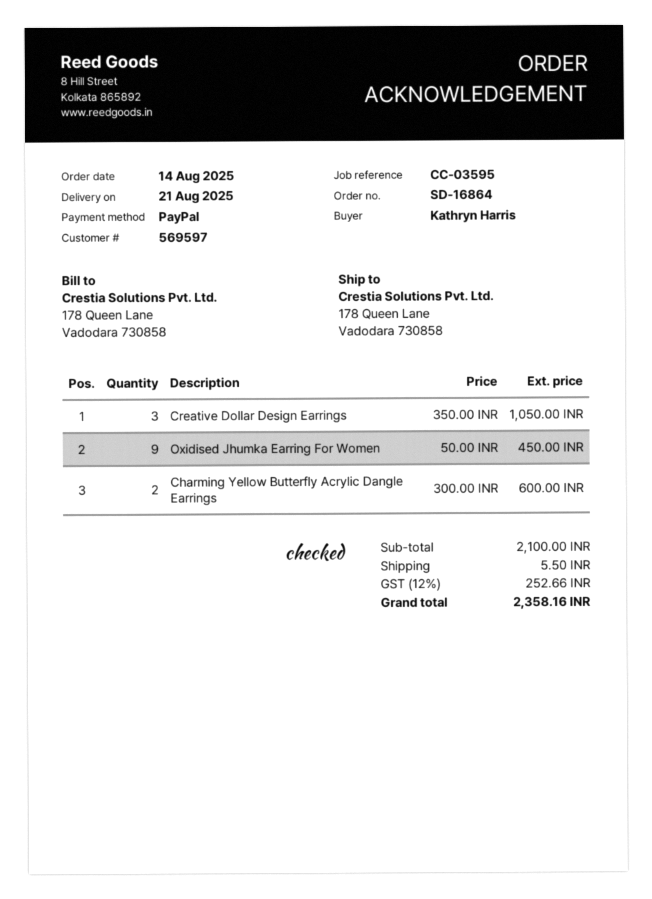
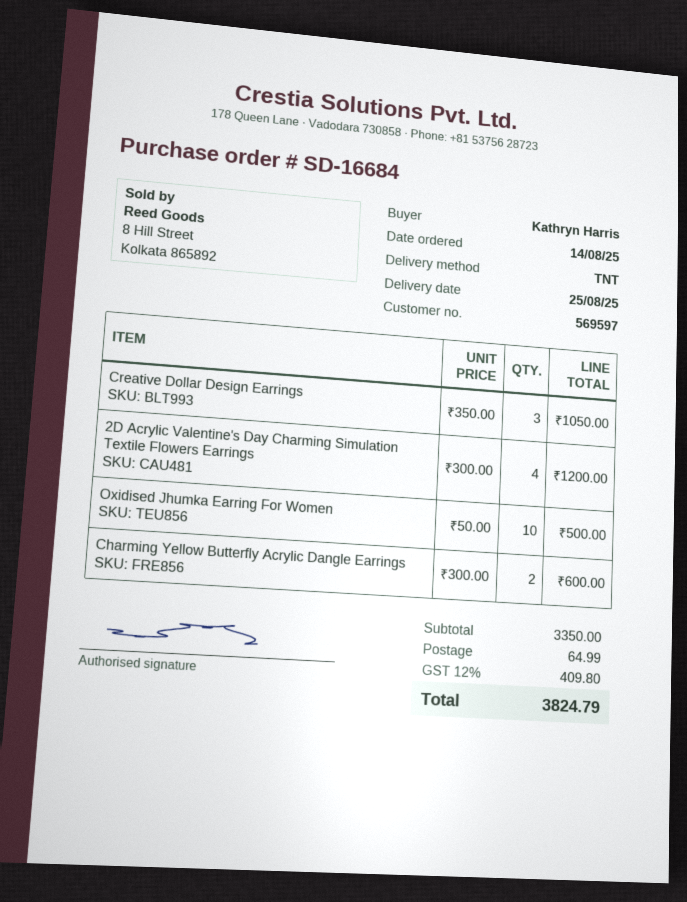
order number: SD-16864 -> SD-16684
delivery date: 2025-08-21 -> 2025-08-25
Oxidised Jhumka Earring For Women: 9 x 50.00 = 450.00 -> 10 x 50.00 = 500.00
2D Acrylic Valentine's Day Charming Simulation Textile Flowers Earrings: none -> 4 x 300.00 = 1200.00
subtotal: 2100.00 -> 3350.00
shipping: 5.50 -> 64.99
tax: 12% = 252.66 -> 12% = 409.80
total: 2358.16 -> 3824.79

